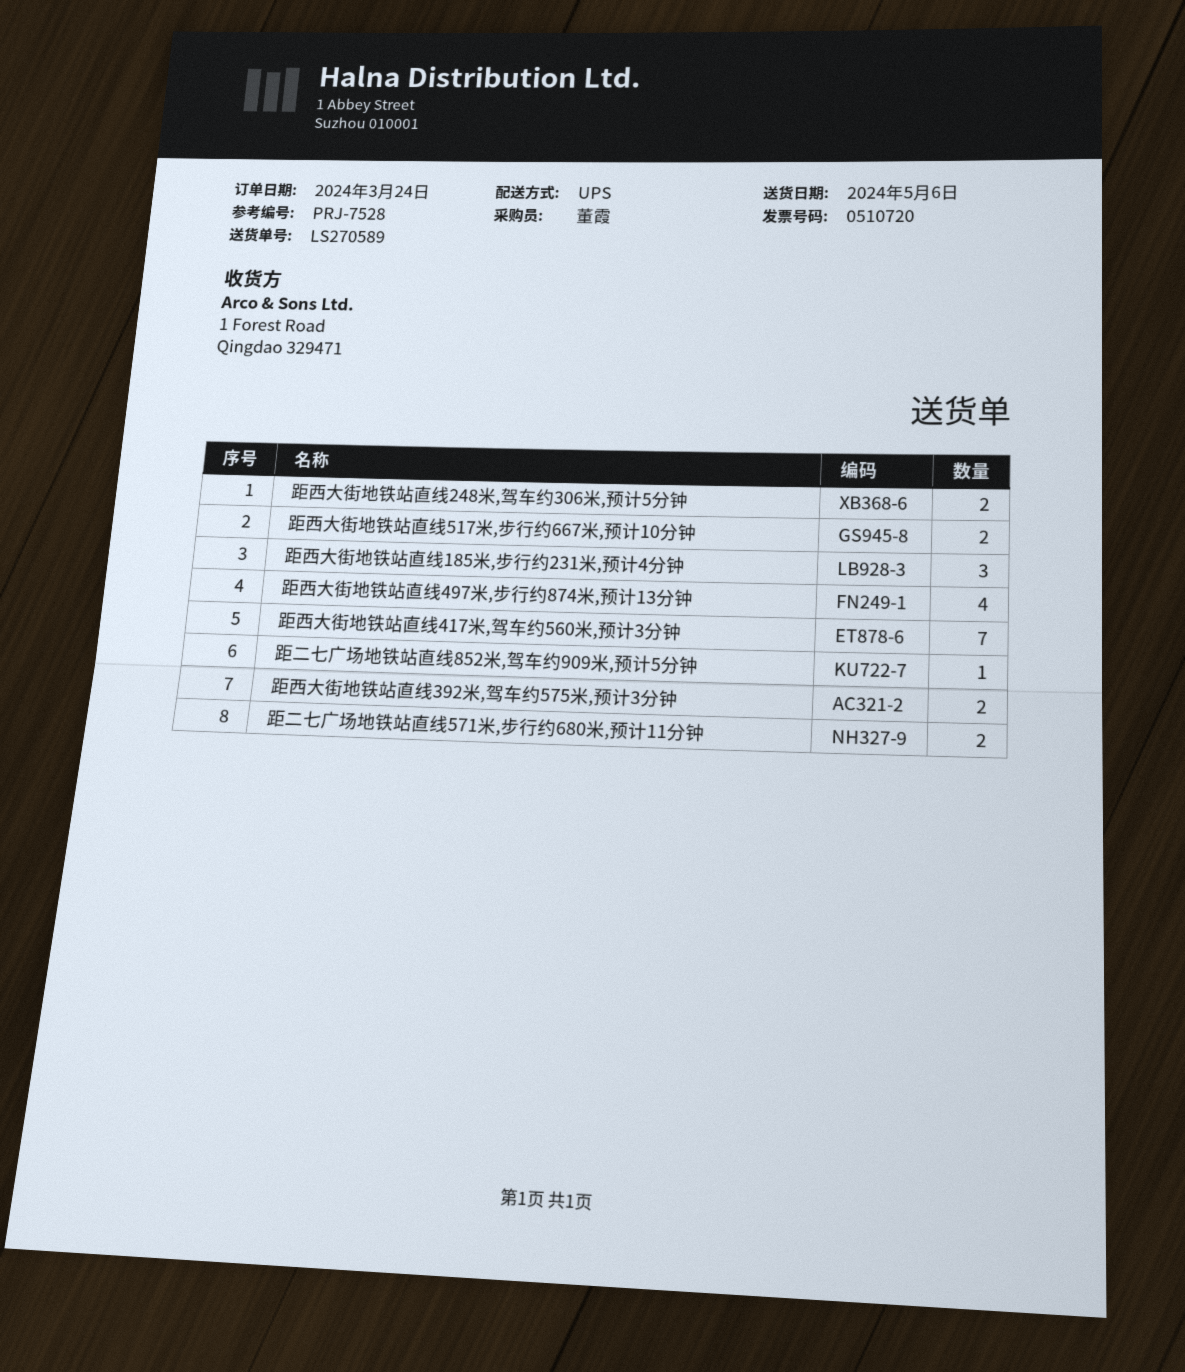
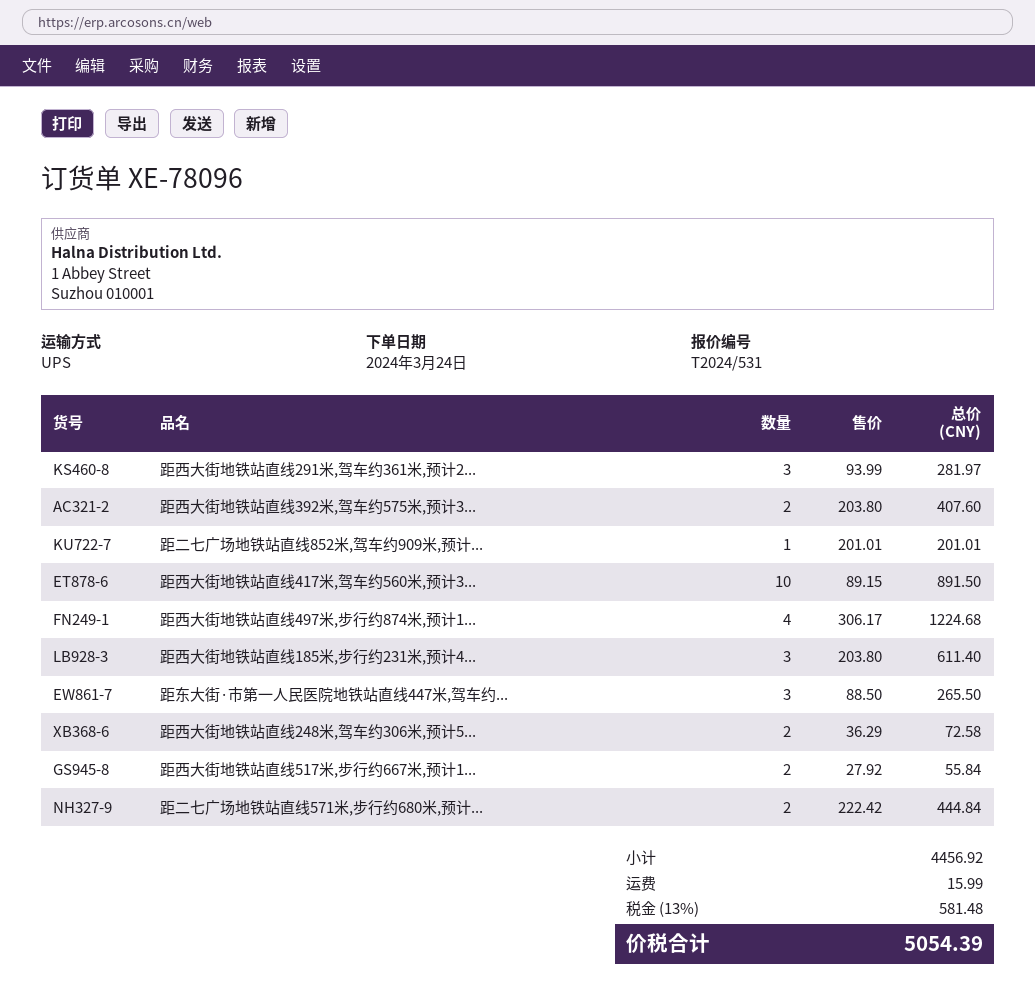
距西大街地铁站直线417米,驾车约560米,预计3分钟: 7 -> 10
距西大街地铁站直线291米,驾车约361米,预计2...: none -> 3
距东大街·市第一人民医院地铁站直线447米,驾车约...: none -> 3

